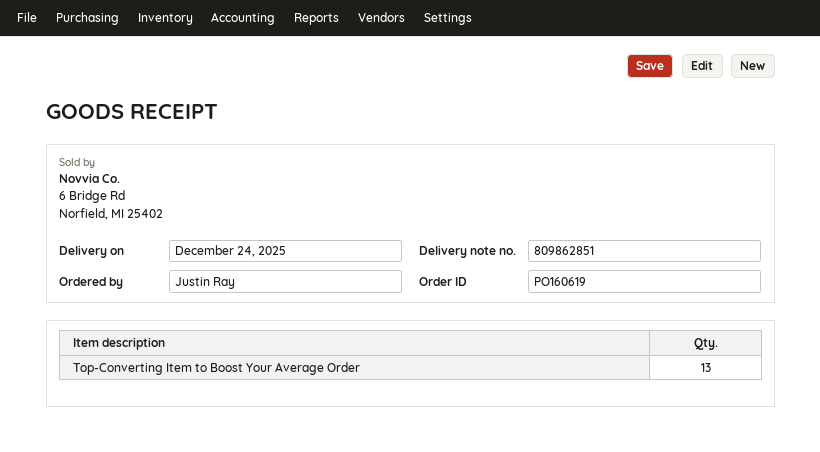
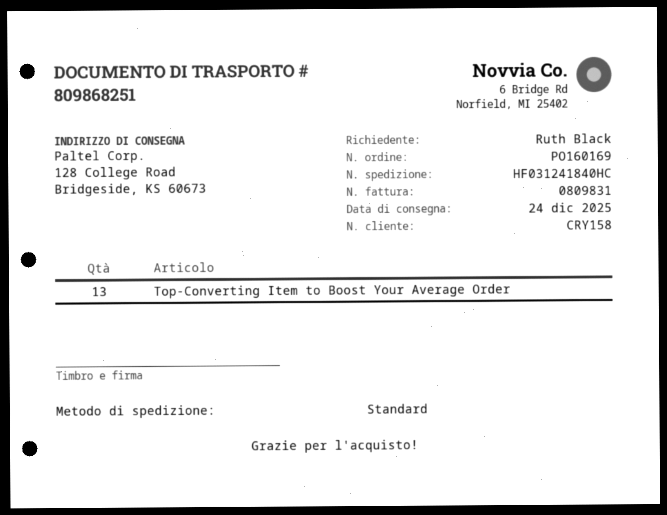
order number: PO160619 -> PO160169
delivery note number: 809862851 -> 809868251
ordered by: Justin Ray -> Ruth Black

